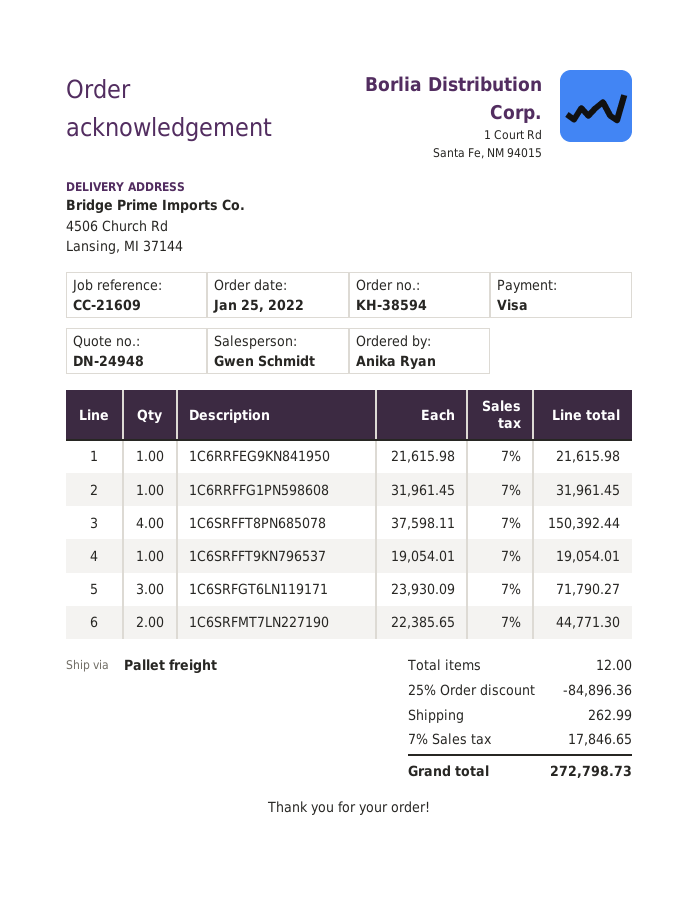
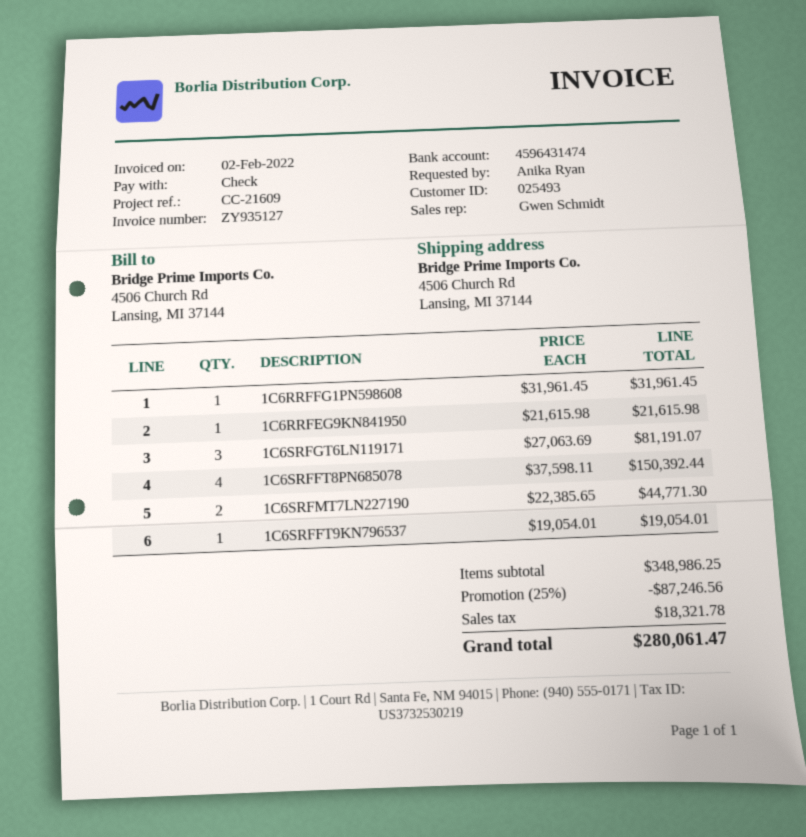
payment method: Visa -> cheque
1C6SRFGT6LN119171: 3 x 23930.09 = 71790.27 -> 3 x 27063.69 = 81191.07
discount: 25% = 84896.36 -> 25% = 87246.56
shipping: 262.99 -> none
tax: 17846.65 -> 18321.78
total: 272798.73 -> 280061.47

